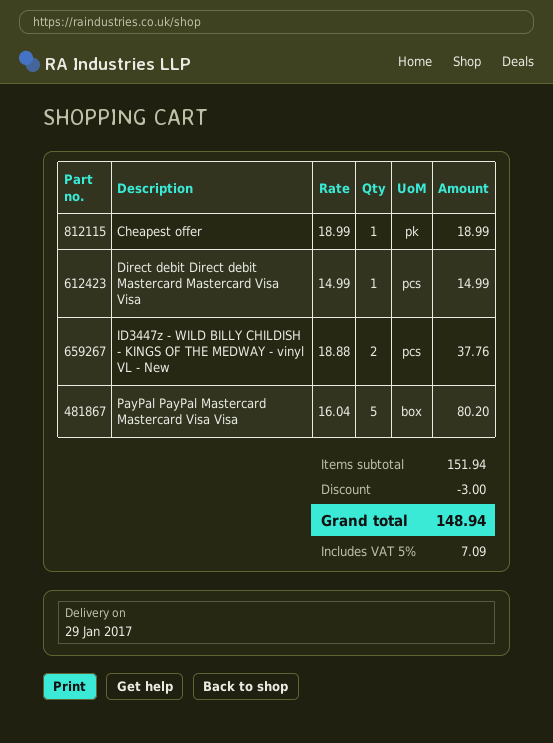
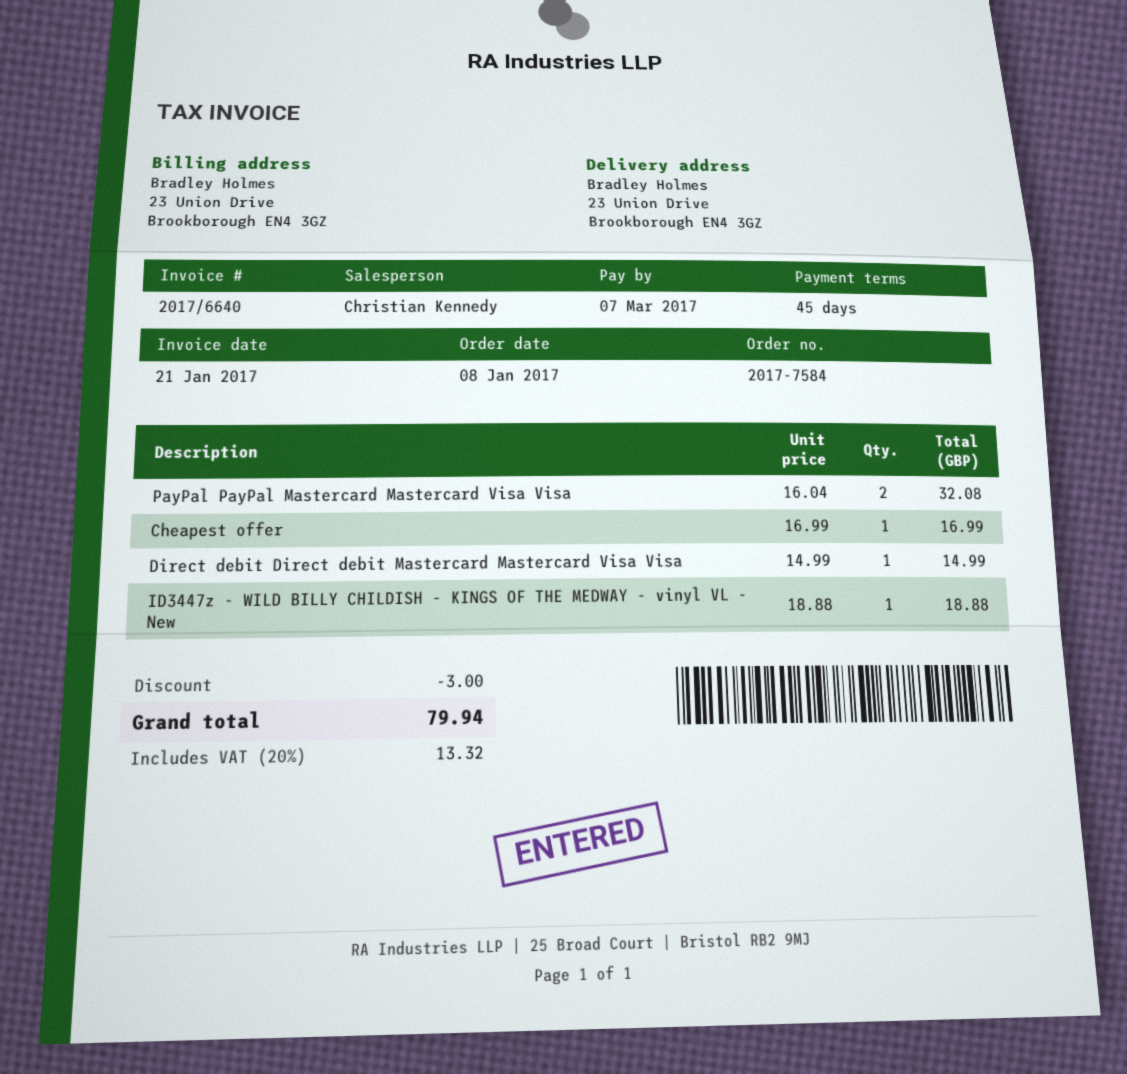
Cheapest offer: 1 x 18.99 = 18.99 -> 1 x 16.99 = 16.99
ID3447z - WILD BILLY CHILDISH - KINGS OF THE MEDWAY - vinyl VL - New: 2 x 18.88 = 37.76 -> 1 x 18.88 = 18.88
PayPal PayPal Mastercard Mastercard Visa Visa: 5 x 16.04 = 80.20 -> 2 x 16.04 = 32.08
tax: 5% = 7.09 -> 20% = 13.32
total: 148.94 -> 79.94

